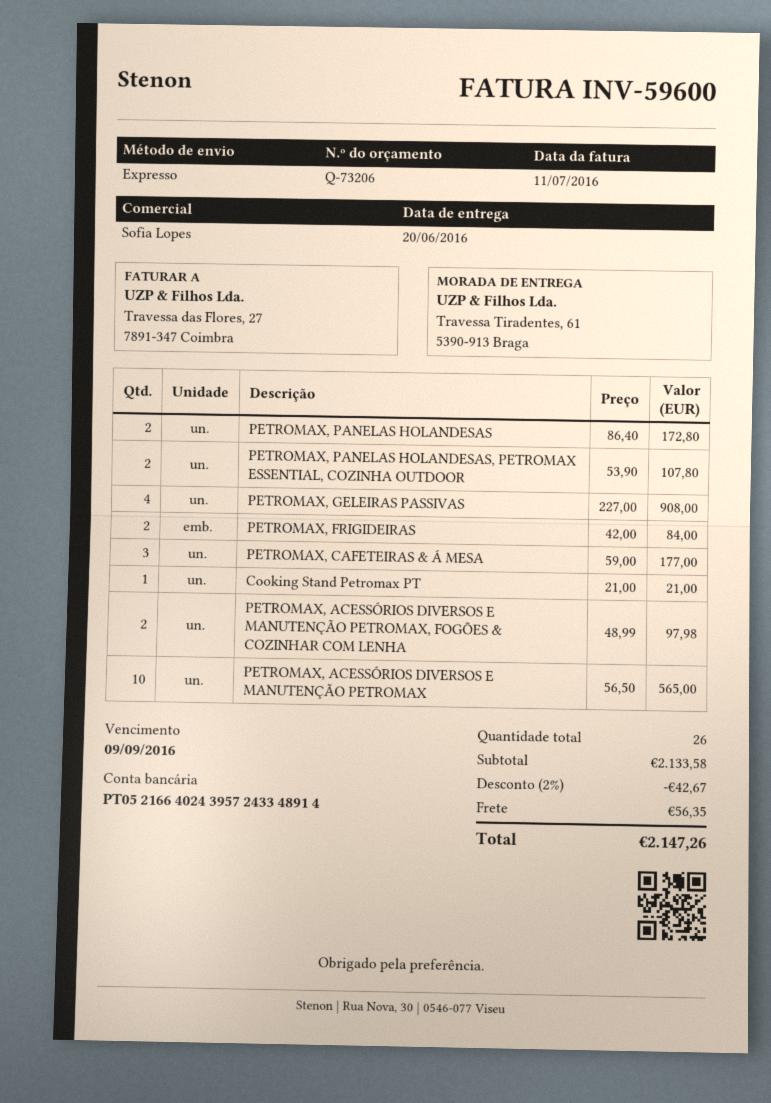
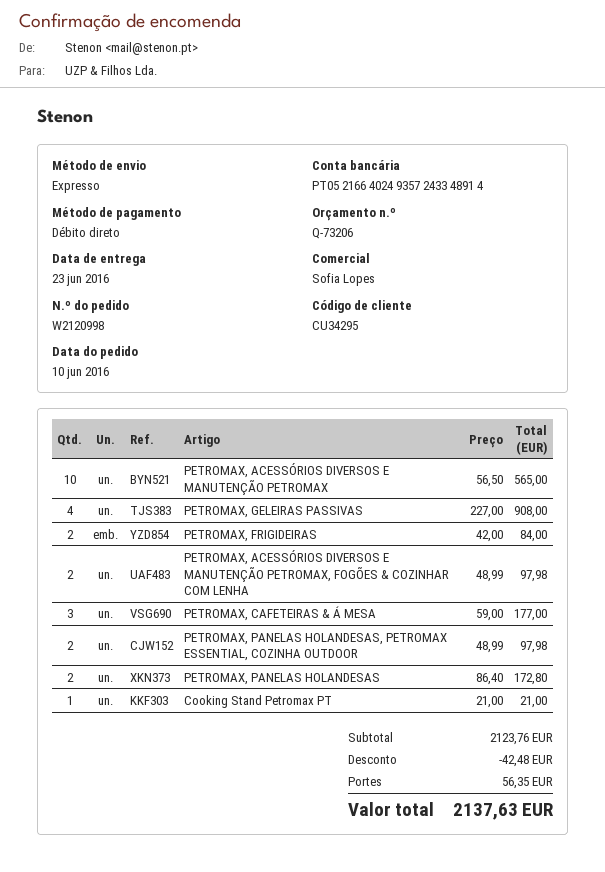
delivery date: 2016-06-20 -> 2016-06-23
bank account: PT05216640243957243348914 -> PT05216640249357243348914
PETROMAX, PANELAS HOLANDESAS, PETROMAX ESSENTIAL, COZINHA OUTDOOR: 2 x 53.90 = 107.80 -> 2 x 48.99 = 97.98
subtotal: 2133.58 -> 2123.76
discount: 42.67 -> 42.48
total: 2147.26 -> 2137.63

